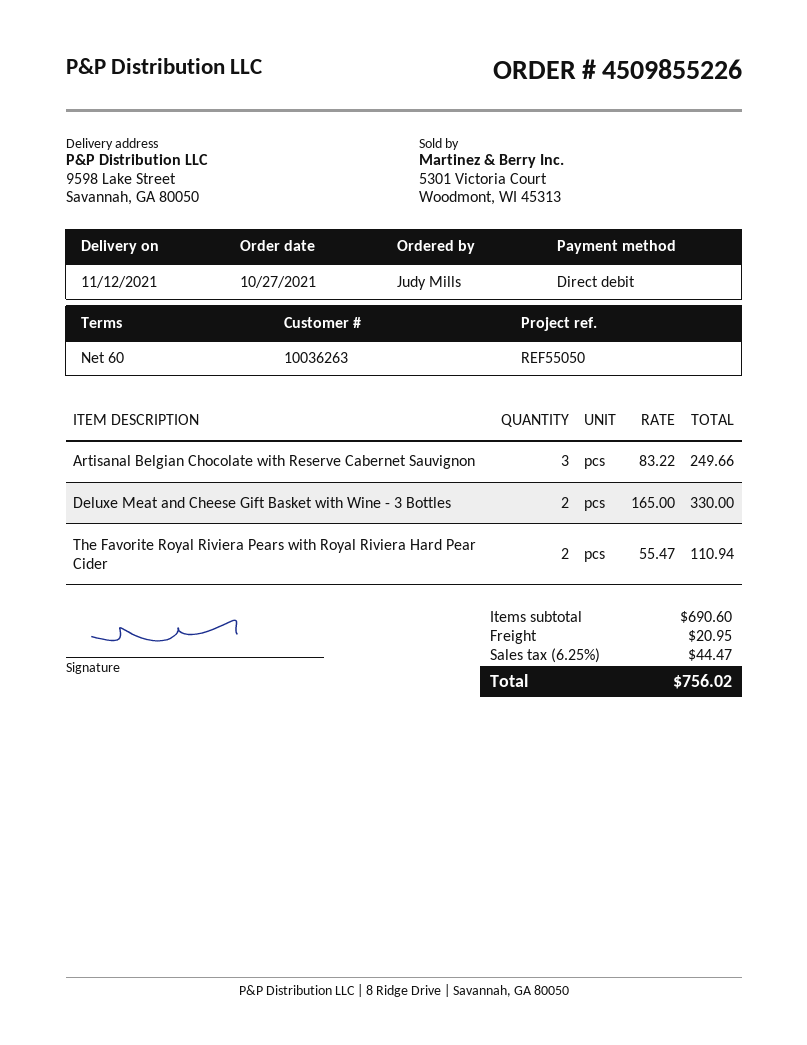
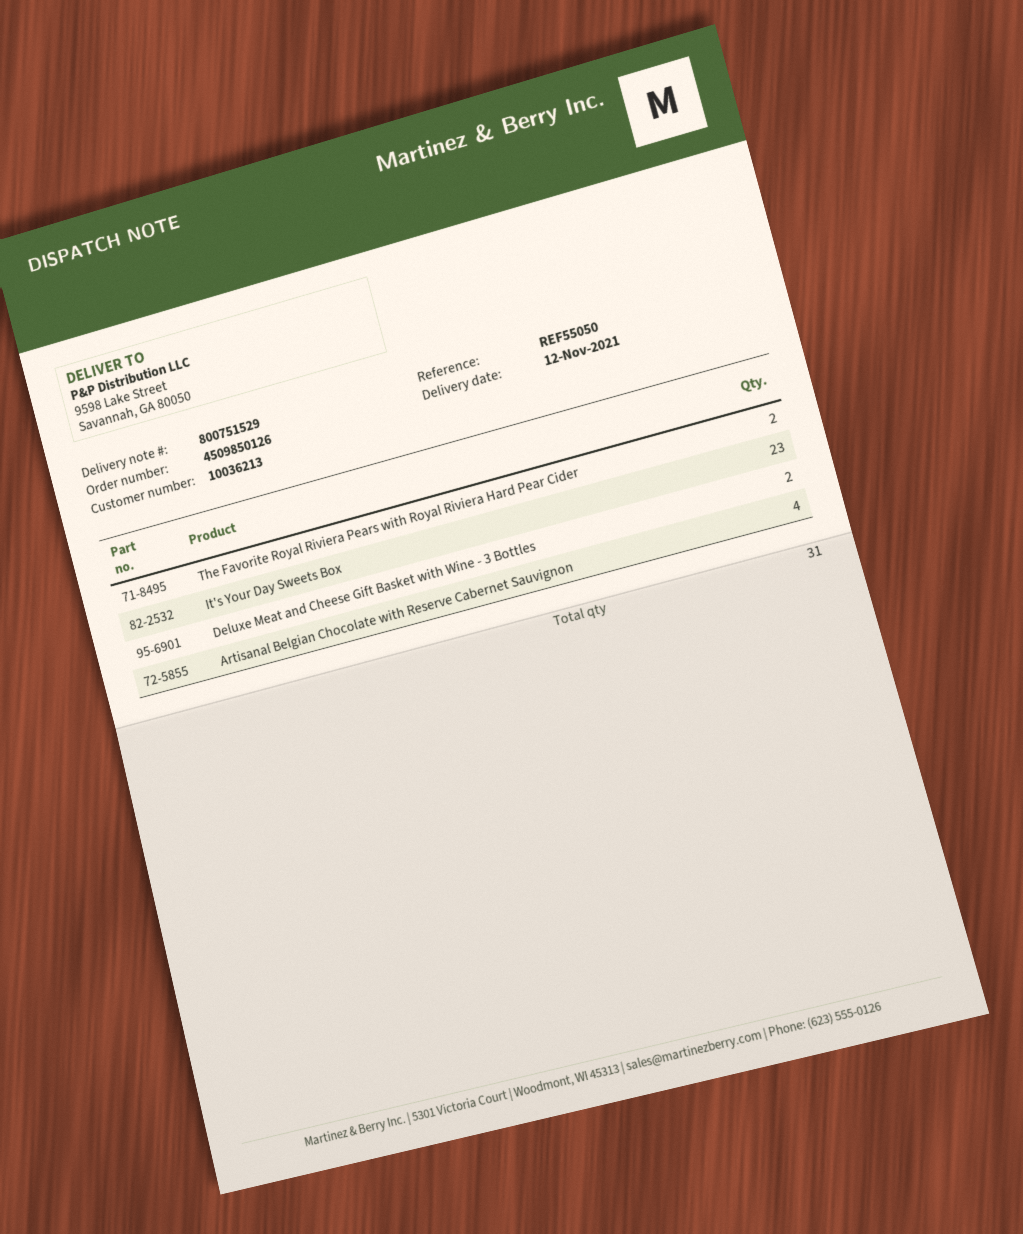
order number: 4509855226 -> 4509850126
customer number: 10036263 -> 10036213
Artisanal Belgian Chocolate with Reserve Cabernet Sauvignon: 3 -> 4
It's Your Day Sweets Box: none -> 23

